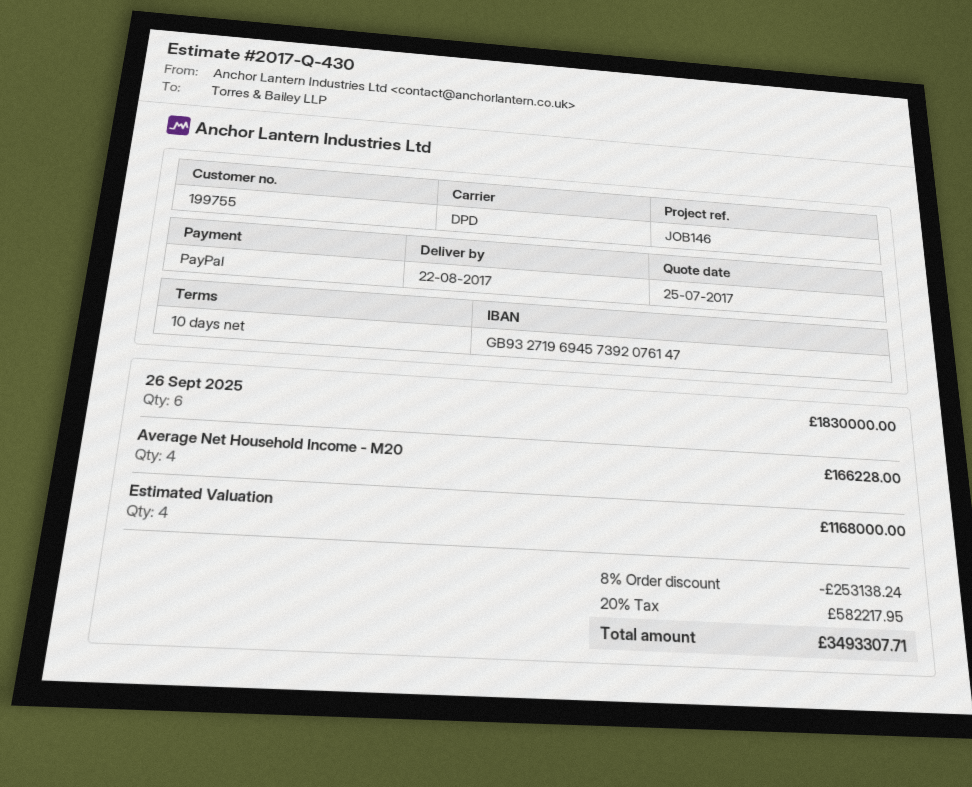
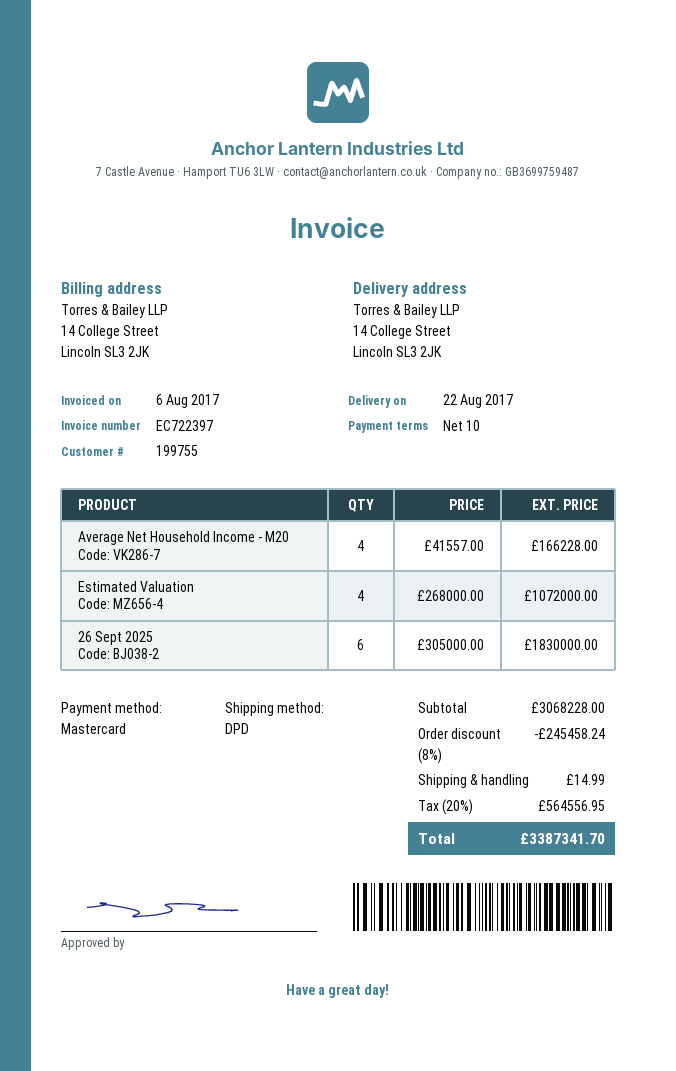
payment method: PayPal -> Mastercard
Estimated Valuation: 4 for 1168000.00 -> 4 for 1072000.00
discount: 8% = 253138.24 -> 8% = 245458.24
shipping: none -> 14.99
tax: 20% = 582217.95 -> 20% = 564556.95
total: 3493307.71 -> 3387341.70

